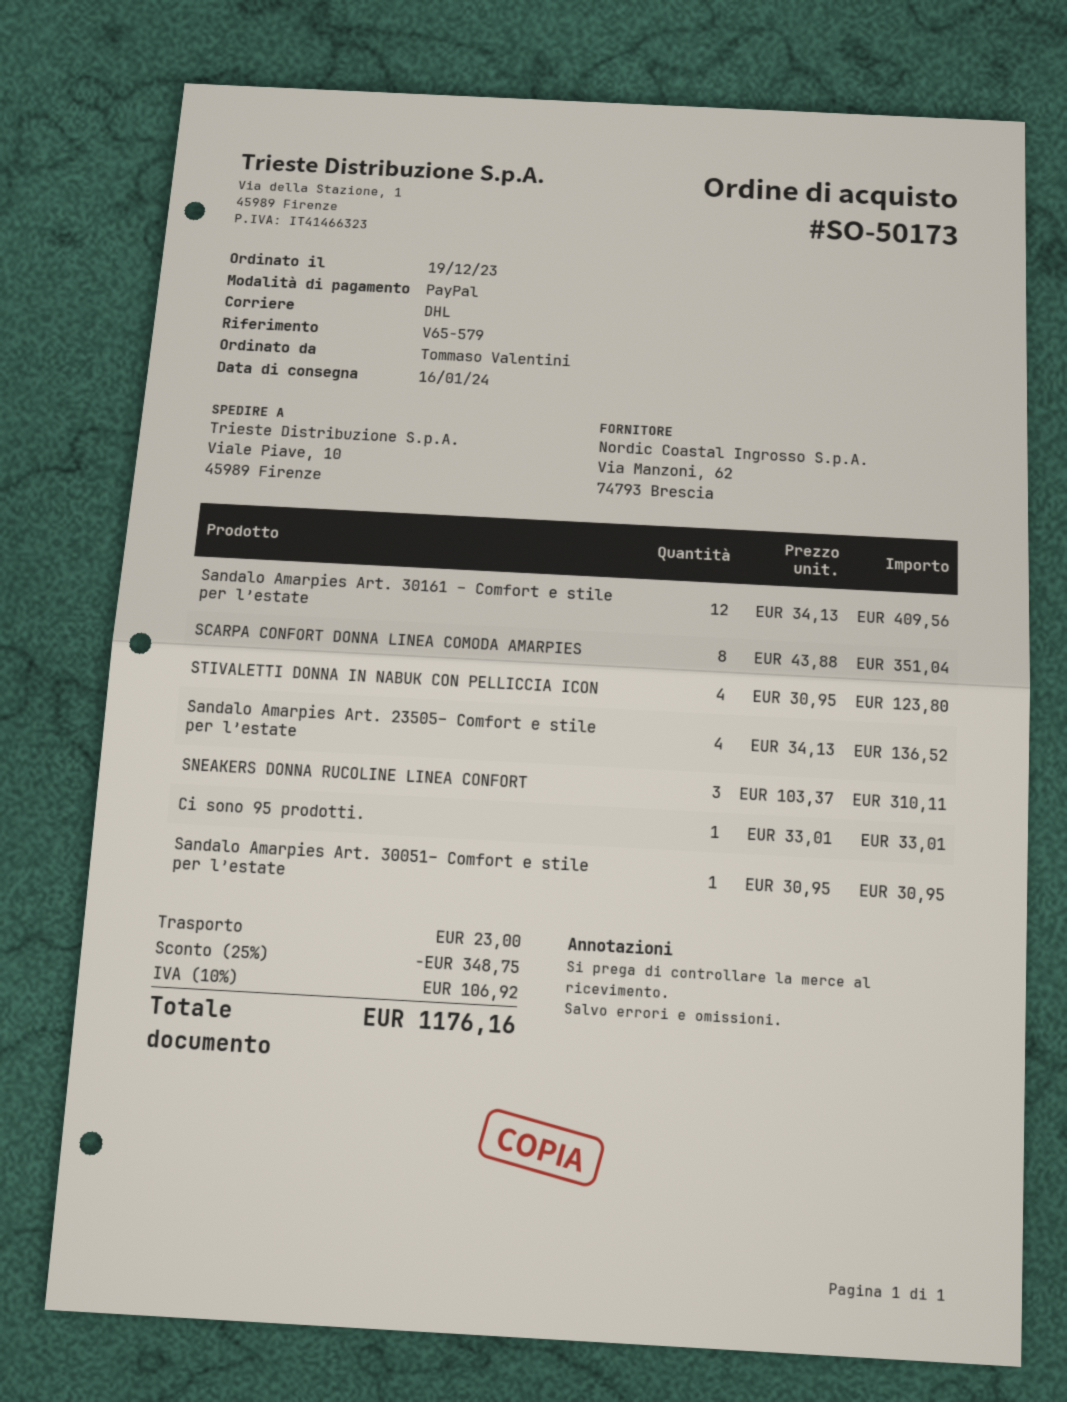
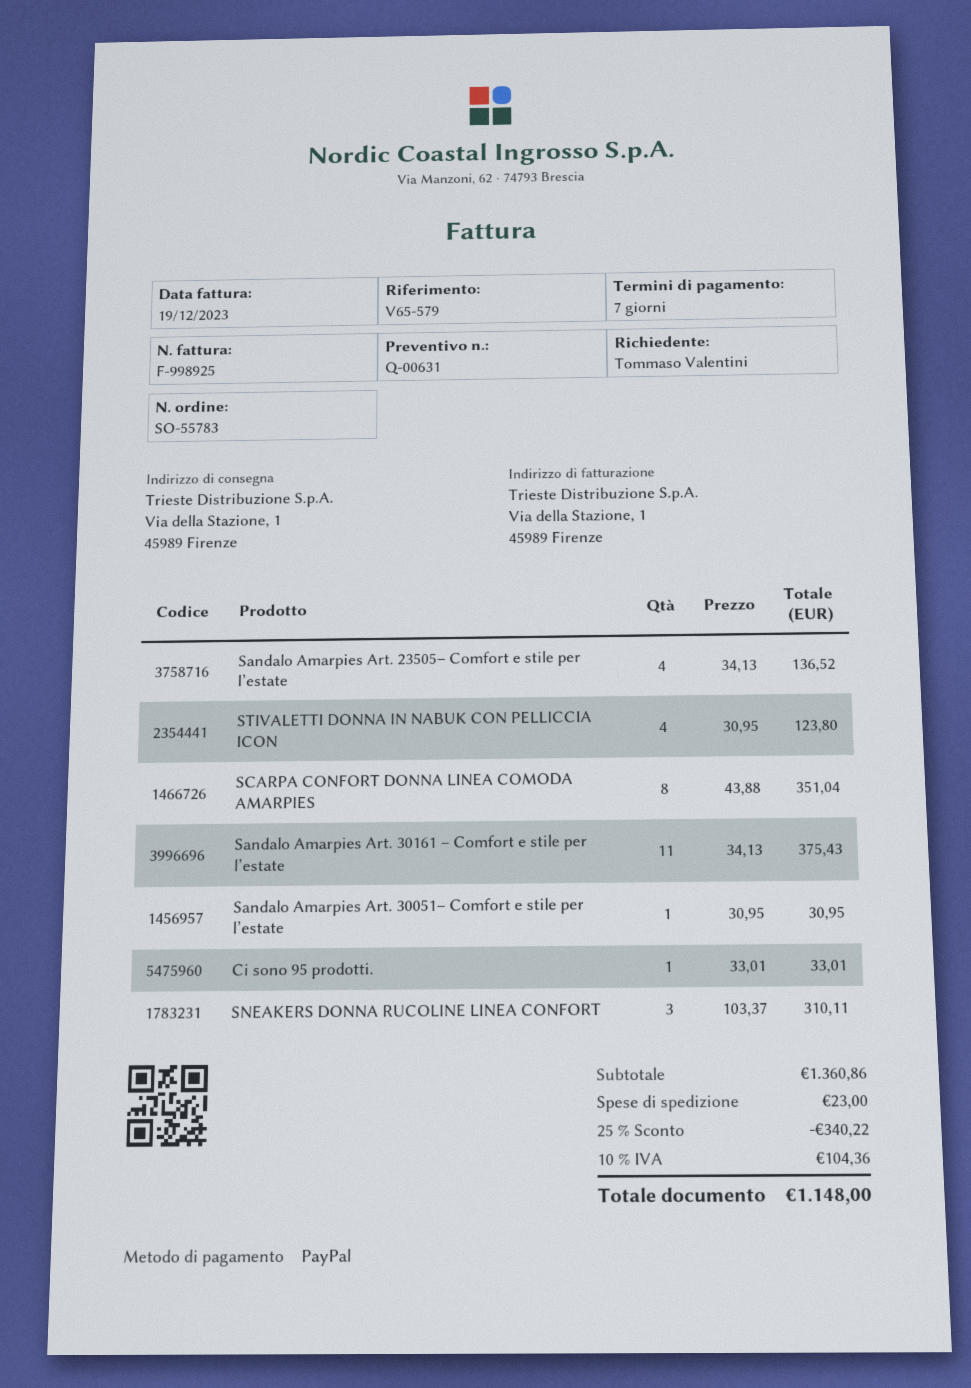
order number: SO-50173 -> SO-55783
ship to: Viale Piave, 10, 45989 Firenze -> Via della Stazione, 1, 45989 Firenze
Sandalo Amarpies Art. 30161 – Comfort e stile per l’estate: 12 x 34.13 = 409.56 -> 11 x 34.13 = 375.43
discount: 25% = 348.75 -> 25% = 340.22
tax: 10% = 106.92 -> 10% = 104.36
total: 1176.16 -> 1148.00

